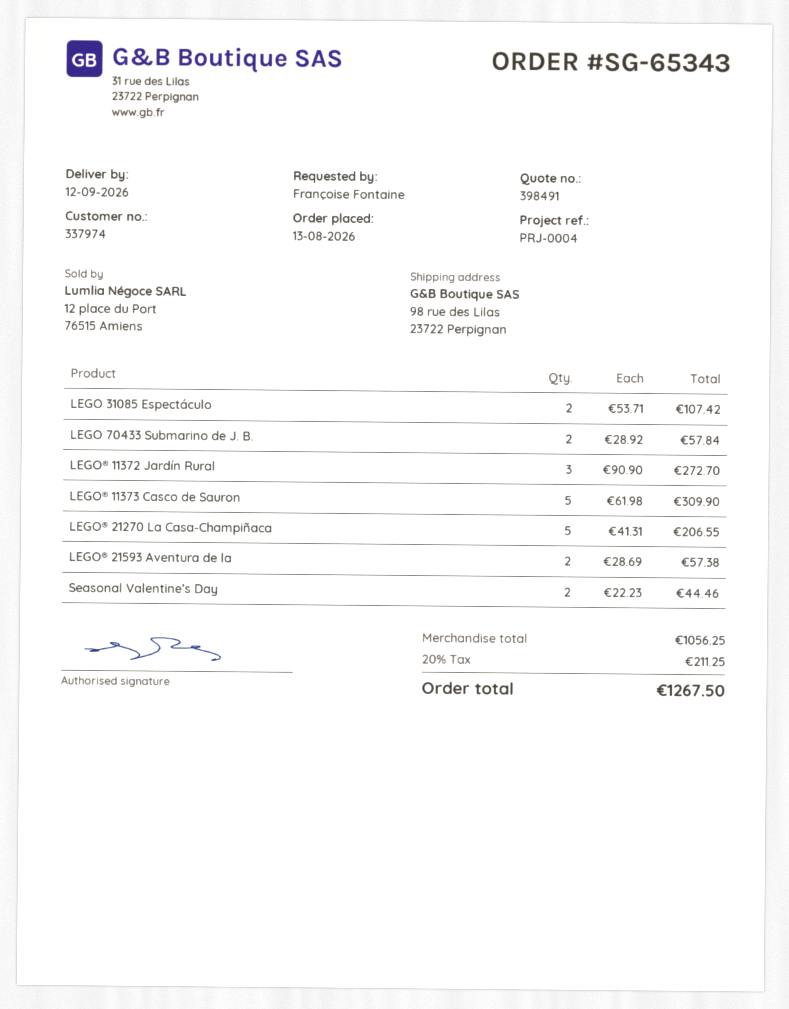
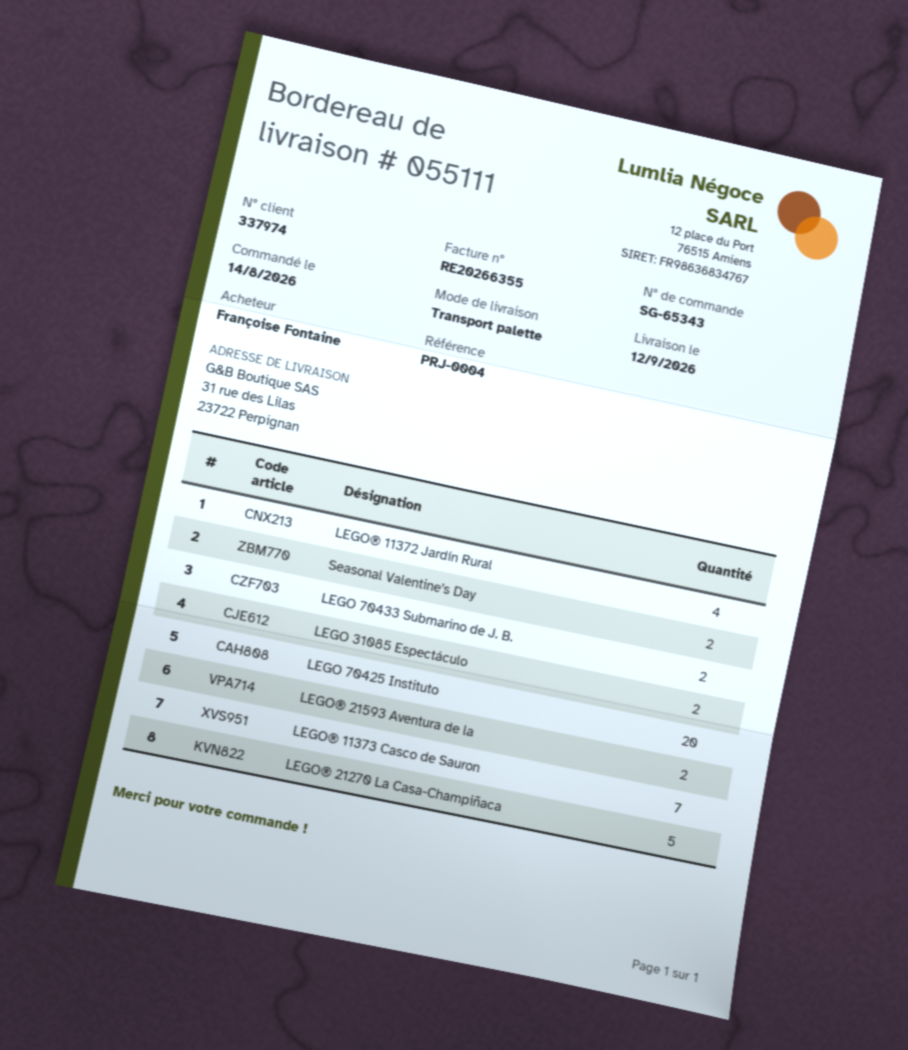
order date: 2026-08-13 -> 2026-08-14
ship to: 98 rue des Lilas, 23722 Perpignan -> 31 rue des Lilas, 23722 Perpignan
LEGO® 11372 Jardín Rural: 3 -> 4
LEGO® 11373 Casco de Sauron: 5 -> 7
LEGO 70425 Instituto: none -> 20

